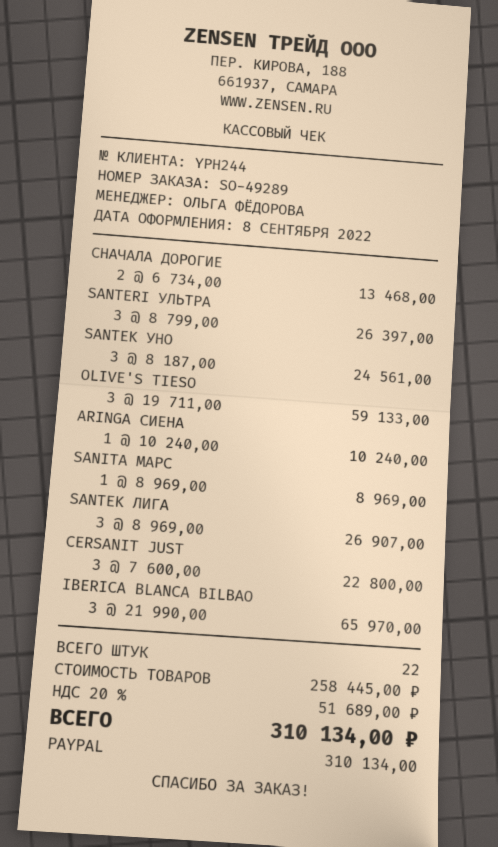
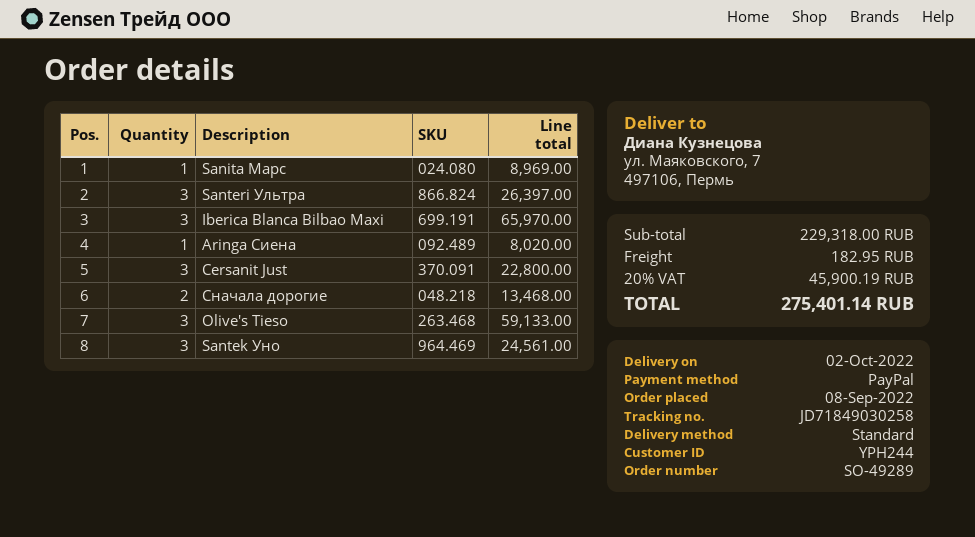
ARINGA СИЕНА: 1 for 10240.00 -> 1 for 8020.00
SANTEK ЛИГА: 3 for 26907.00 -> none
subtotal: 258445.00 -> 229318.00
shipping: none -> 182.95
tax: 20% = 51689.00 -> 20% = 45900.19
total: 310134.00 -> 275401.14

